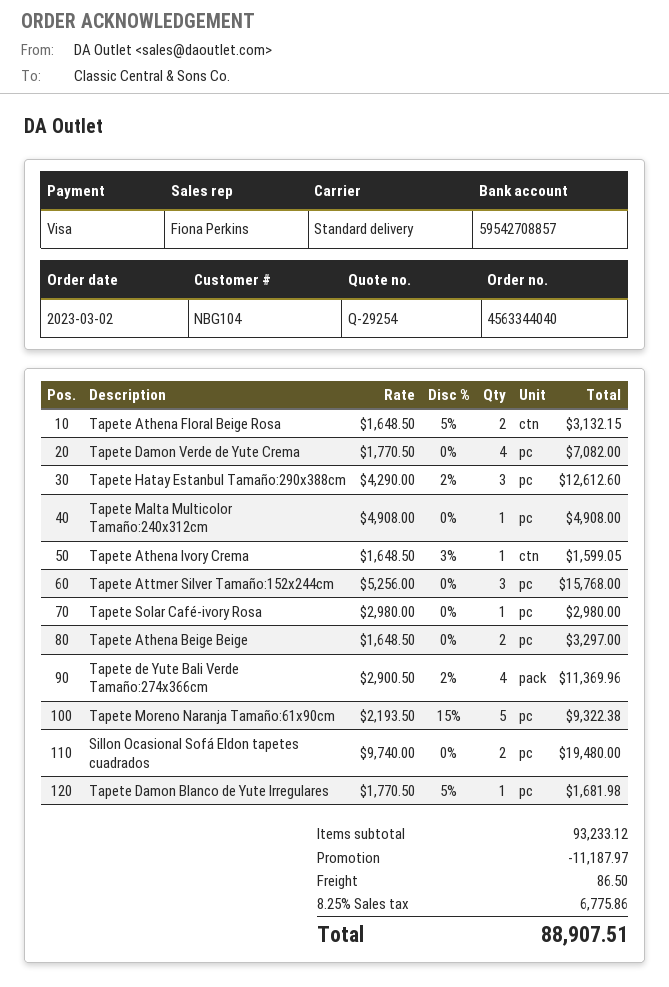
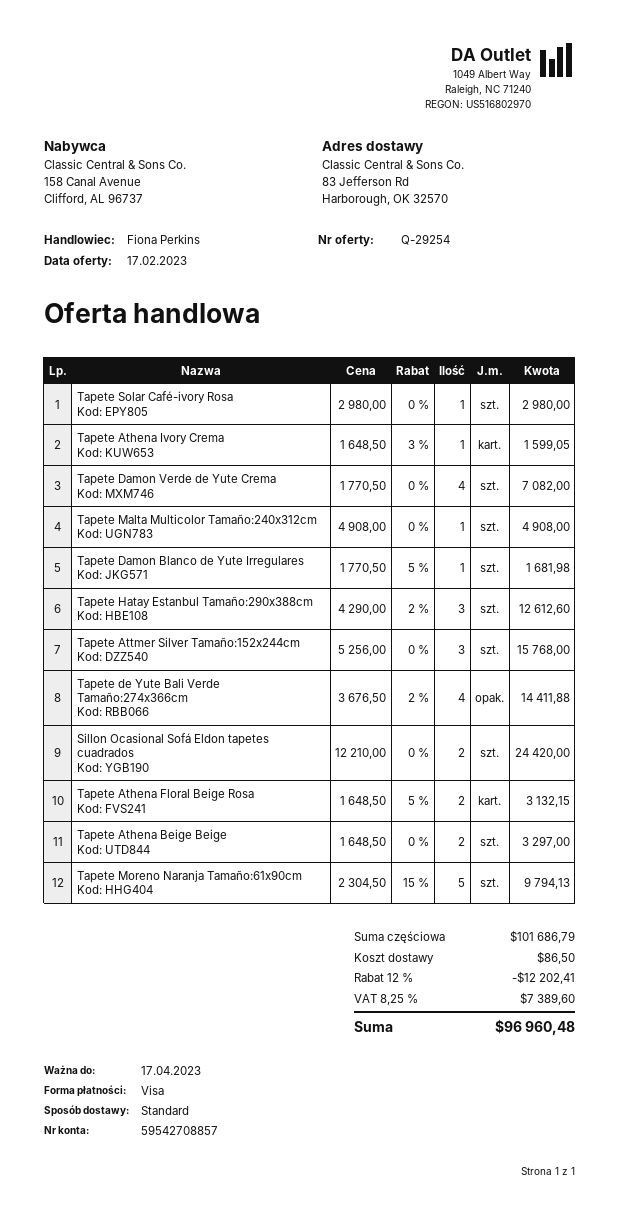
Tapete de Yute Bali Verde Tamaño:274x366cm: 4 x 2900.50 - 2% = 11369.96 -> 4 x 3676.50 - 2% = 14411.88
Tapete Moreno Naranja Tamaño:61x90cm: 5 x 2193.50 - 15% = 9322.38 -> 5 x 2304.50 - 15% = 9794.13
Sillon Ocasional Sofá Eldon tapetes cuadrados: 2 x 9740.00 = 19480.00 -> 2 x 12210.00 = 24420.00
subtotal: 93233.12 -> 101686.79
discount: 11187.97 -> 12202.41
tax: 8.25% = 6775.86 -> 8.25% = 7389.60
total: 88907.51 -> 96960.48

